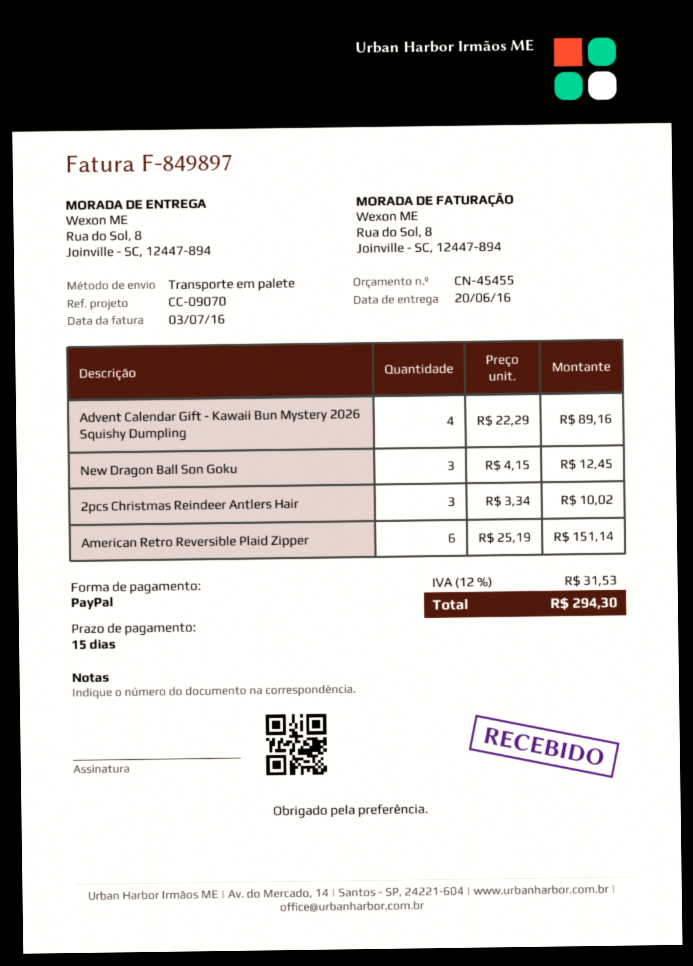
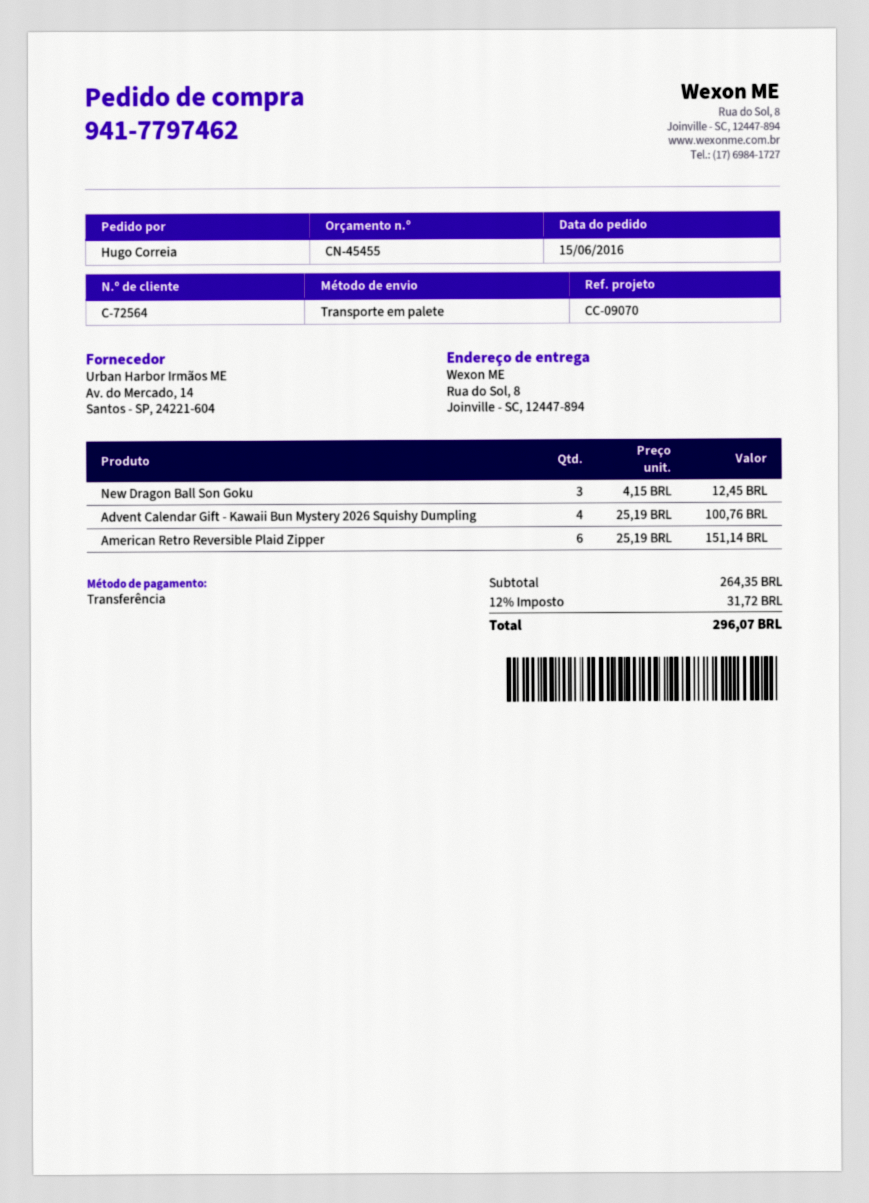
payment method: PayPal -> bank transfer
Advent Calendar Gift - Kawaii Bun Mystery 2026 Squishy Dumpling: 4 x 22.29 = 89.16 -> 4 x 25.19 = 100.76
2pcs Christmas Reindeer Antlers Hair: 3 x 3.34 = 10.02 -> none
tax: 12% = 31.53 -> 12% = 31.72
total: 294.30 -> 296.07

